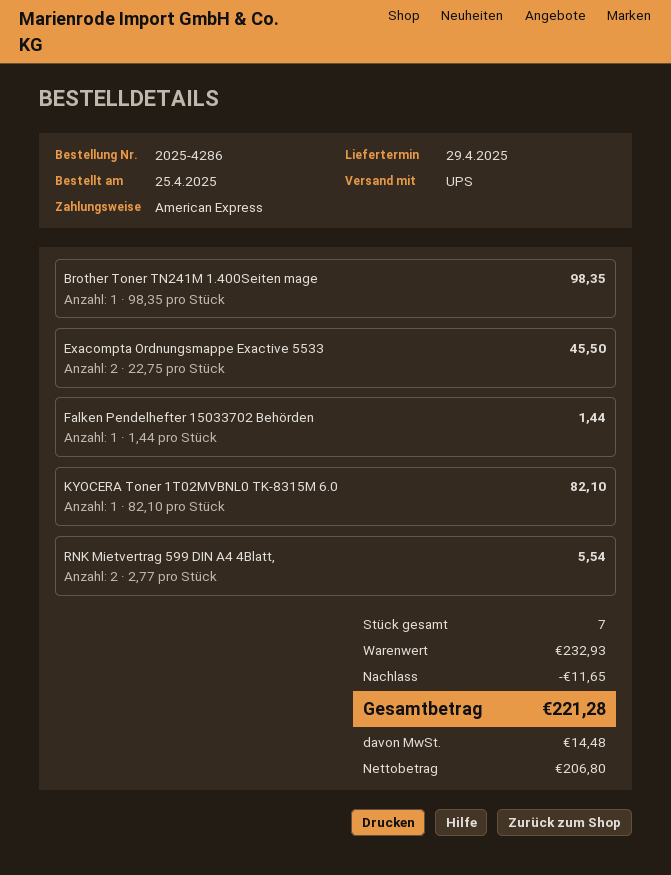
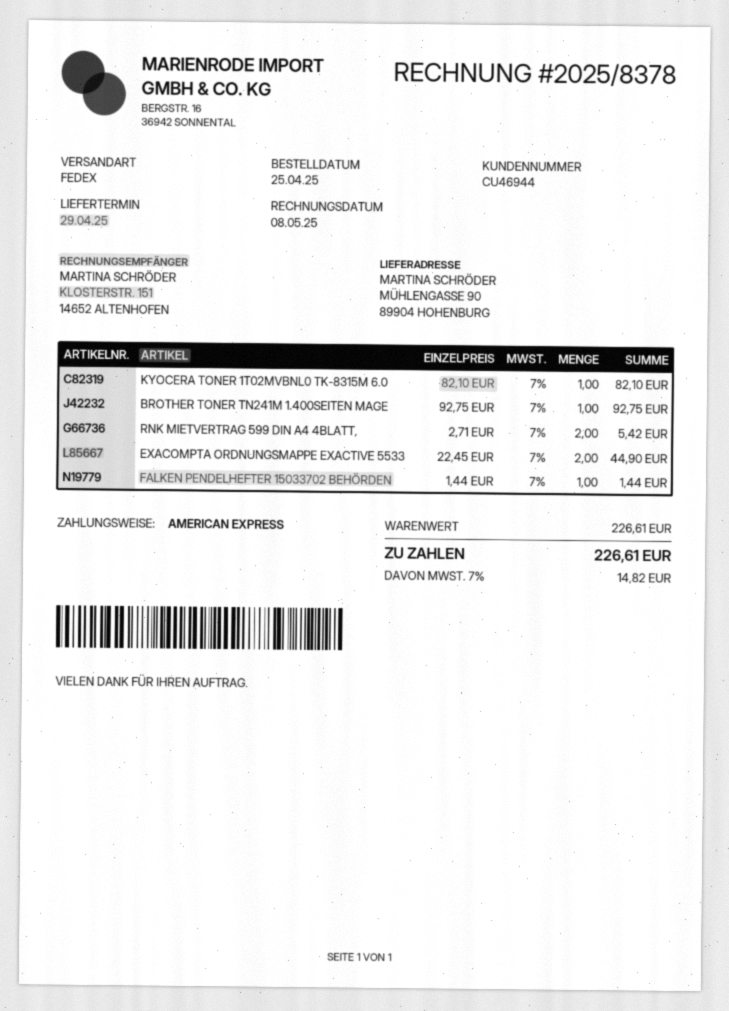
shipping method: UPS -> FedEx
Brother Toner TN241M 1.400Seiten mage: 1 x 98.35 = 98.35 -> 1 x 92.75 = 92.75
Exacompta Ordnungsmappe Exactive 5533: 2 x 22.75 = 45.50 -> 2 x 22.45 = 44.90
RNK Mietvertrag 599 DIN A4 4Blatt,: 2 x 2.77 = 5.54 -> 2 x 2.71 = 5.42
subtotal: 232.93 -> 226.61
discount: 11.65 -> none
tax: 14.48 -> 14.82
total: 221.28 -> 226.61

